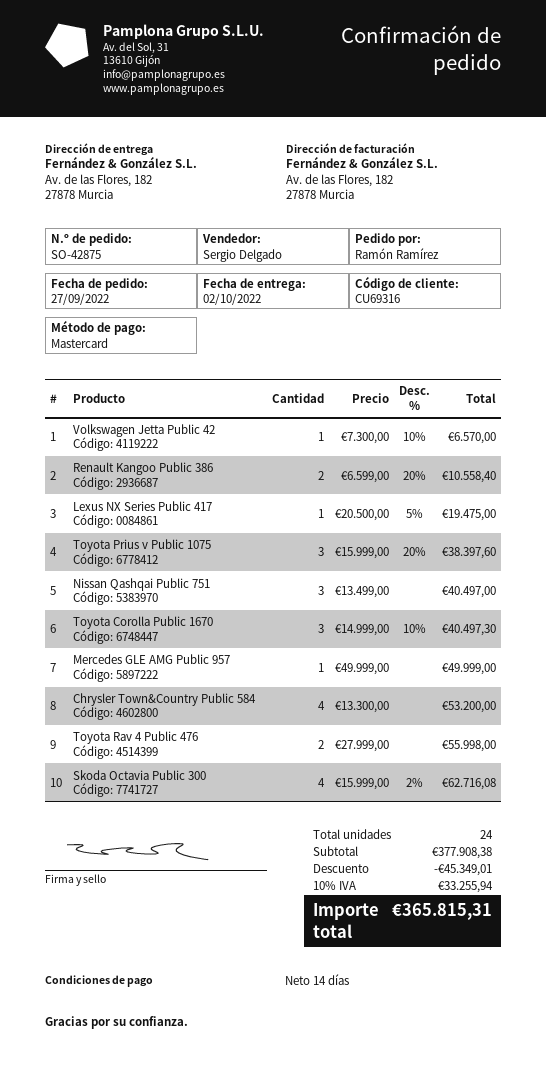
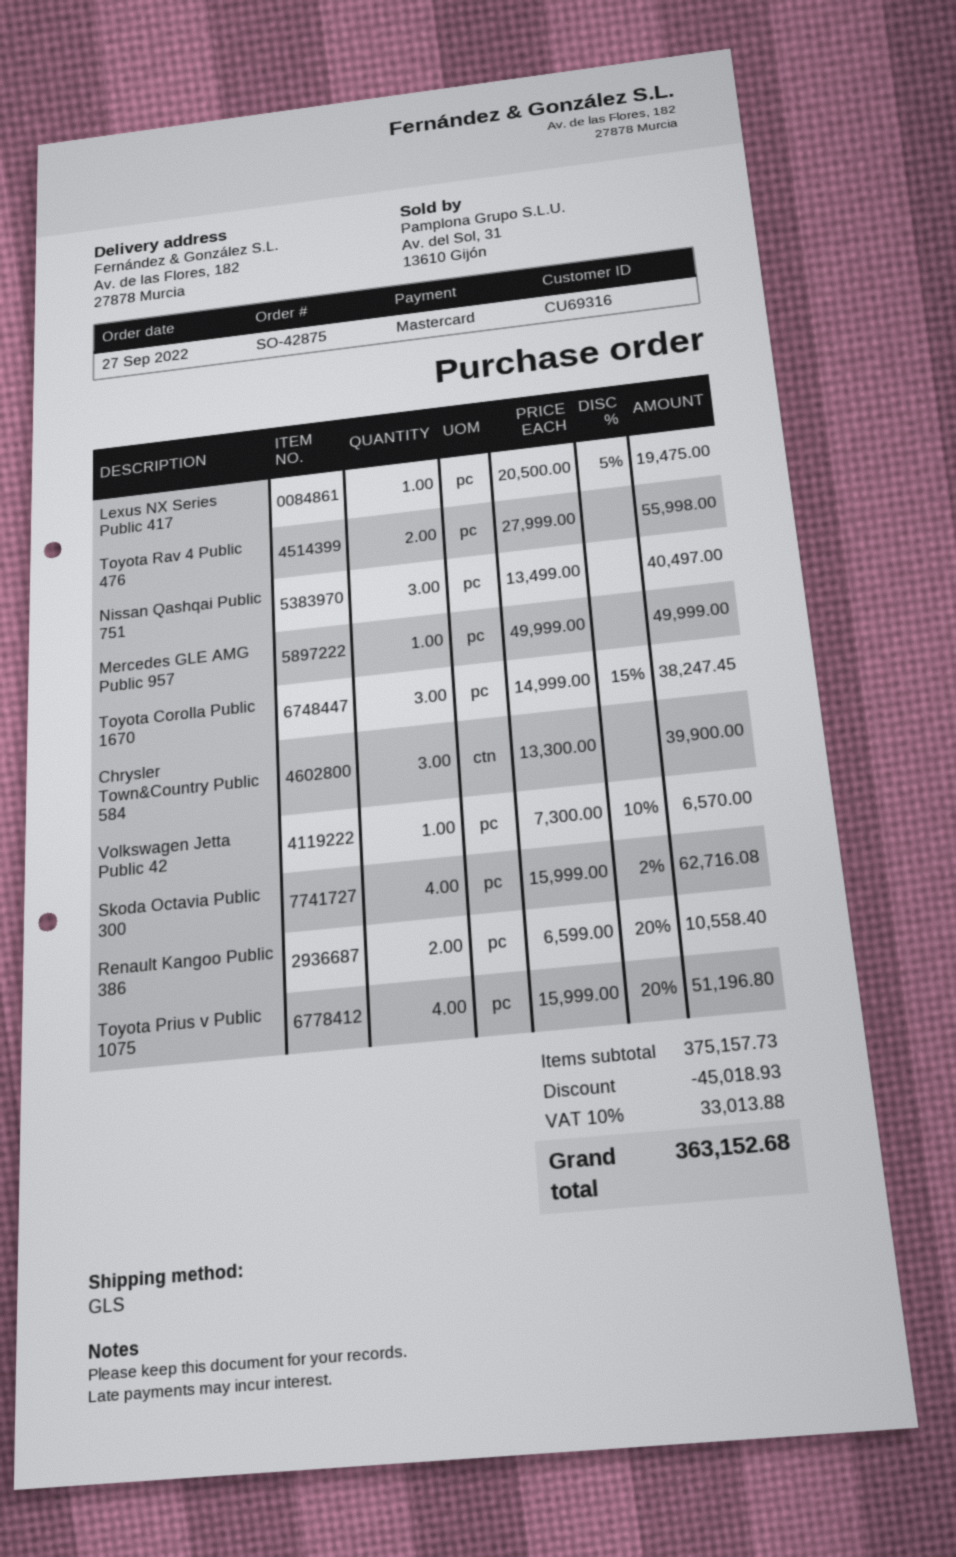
Toyota Prius v Public 1075: 3 x 15999.00 - 20% = 38397.60 -> 4 x 15999.00 - 20% = 51196.80
Toyota Corolla Public 1670: 3 x 14999.00 - 10% = 40497.30 -> 3 x 14999.00 - 15% = 38247.45
Chrysler Town&Country Public 584: 4 x 13300.00 = 53200.00 -> 3 x 13300.00 = 39900.00
subtotal: 377908.38 -> 375157.73
discount: 45349.01 -> 45018.93
tax: 10% = 33255.94 -> 10% = 33013.88
total: 365815.31 -> 363152.68

